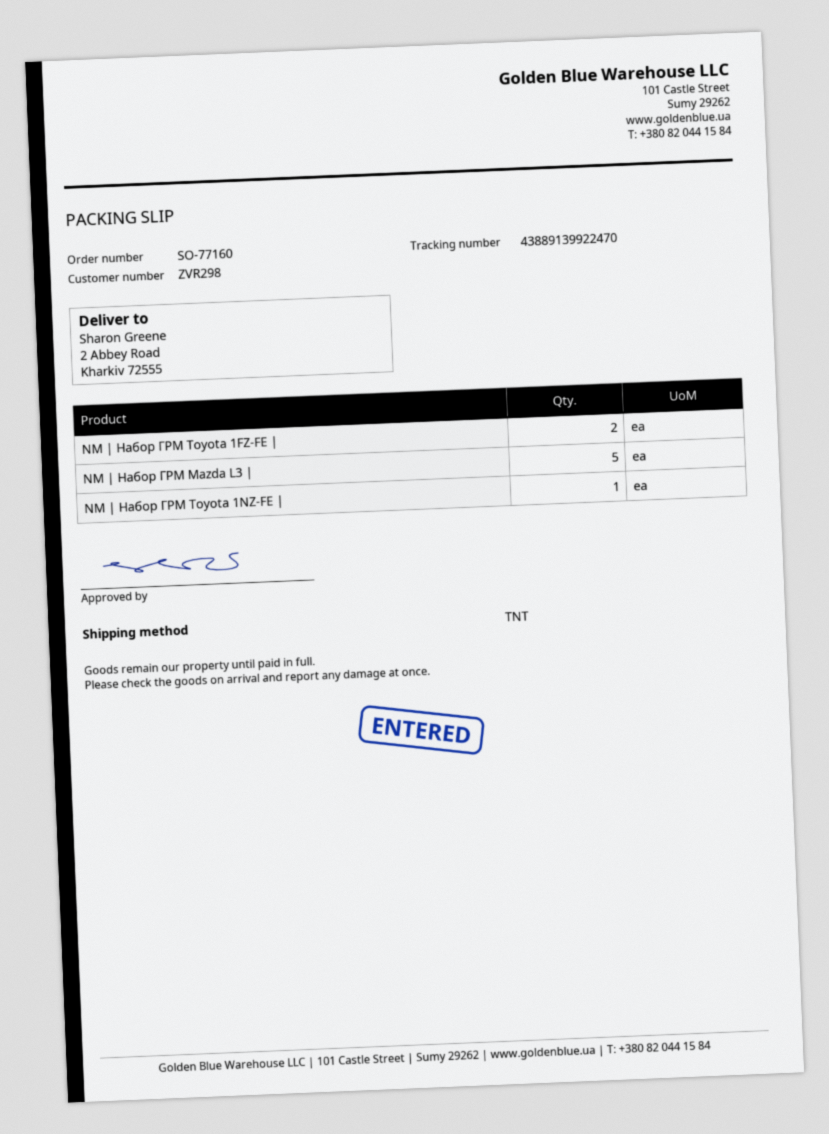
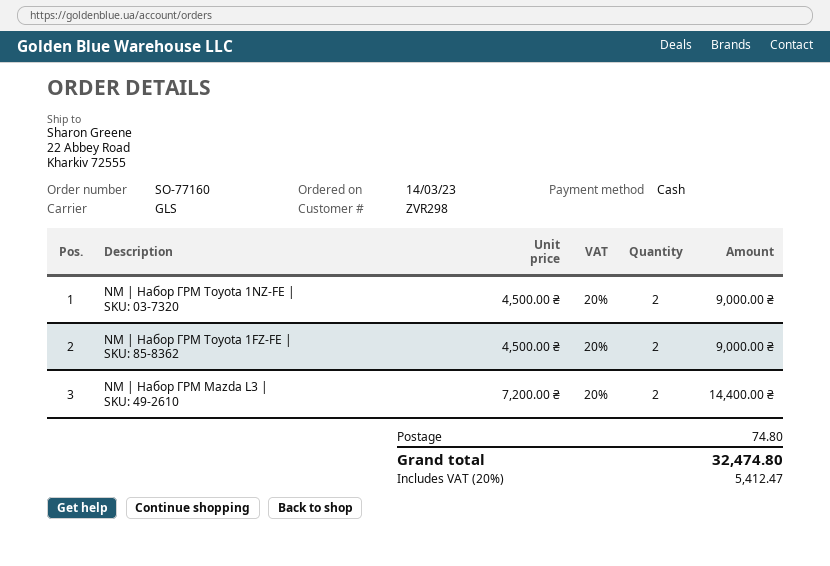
shipping method: TNT -> GLS
ship to: 2 Abbey Road, Kharkiv 72555 -> 22 Abbey Road, Kharkiv 72555
NM | Набор ГРМ Mazda L3 |: 5 -> 2
NM | Набор ГРМ Toyota 1NZ-FE |: 1 -> 2

